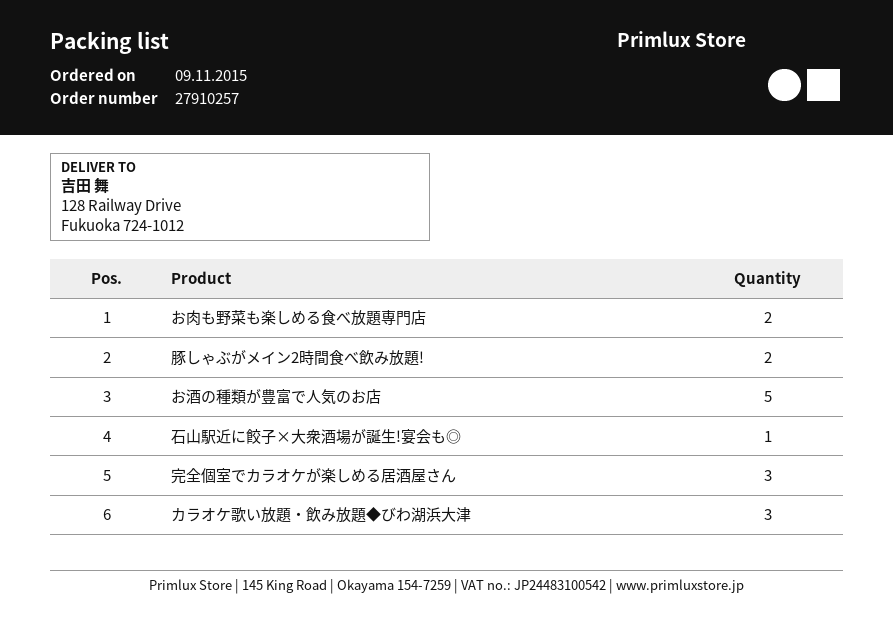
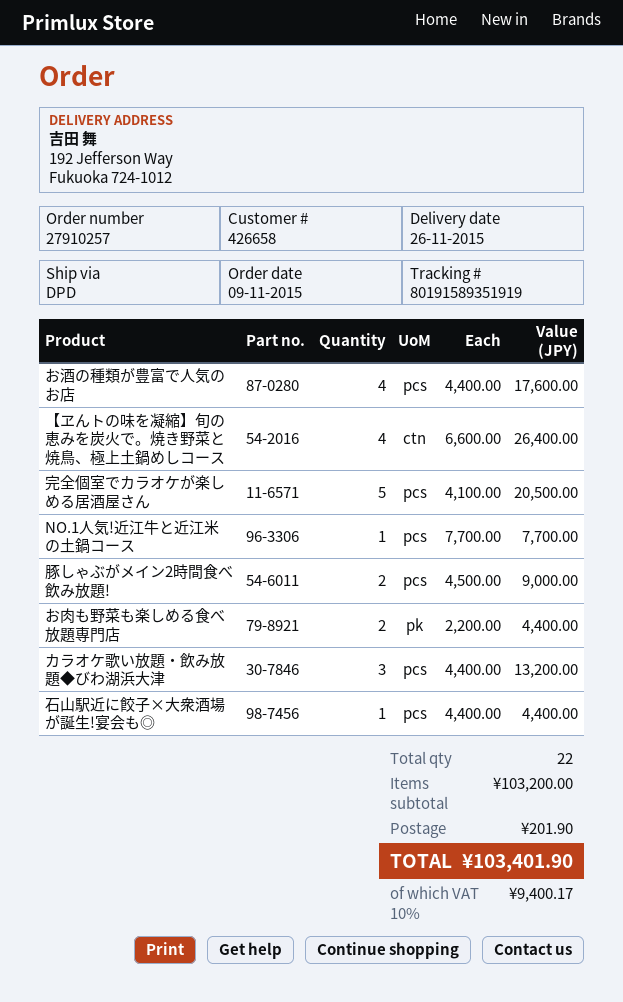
ship to: 128 Railway Drive, Fukuoka 724-1012 -> 192 Jefferson Way, Fukuoka 724-1012
お酒の種類が豊富で人気のお店: 5 -> 4
完全個室でカラオケが楽しめる居酒屋さん: 3 -> 5
【ヱんトの味を凝縮】旬の恵みを炭火で。焼き野菜と焼鳥、極上土鍋めしコース: none -> 4
NO.1人気!近江牛と近江米の土鍋コース: none -> 1

